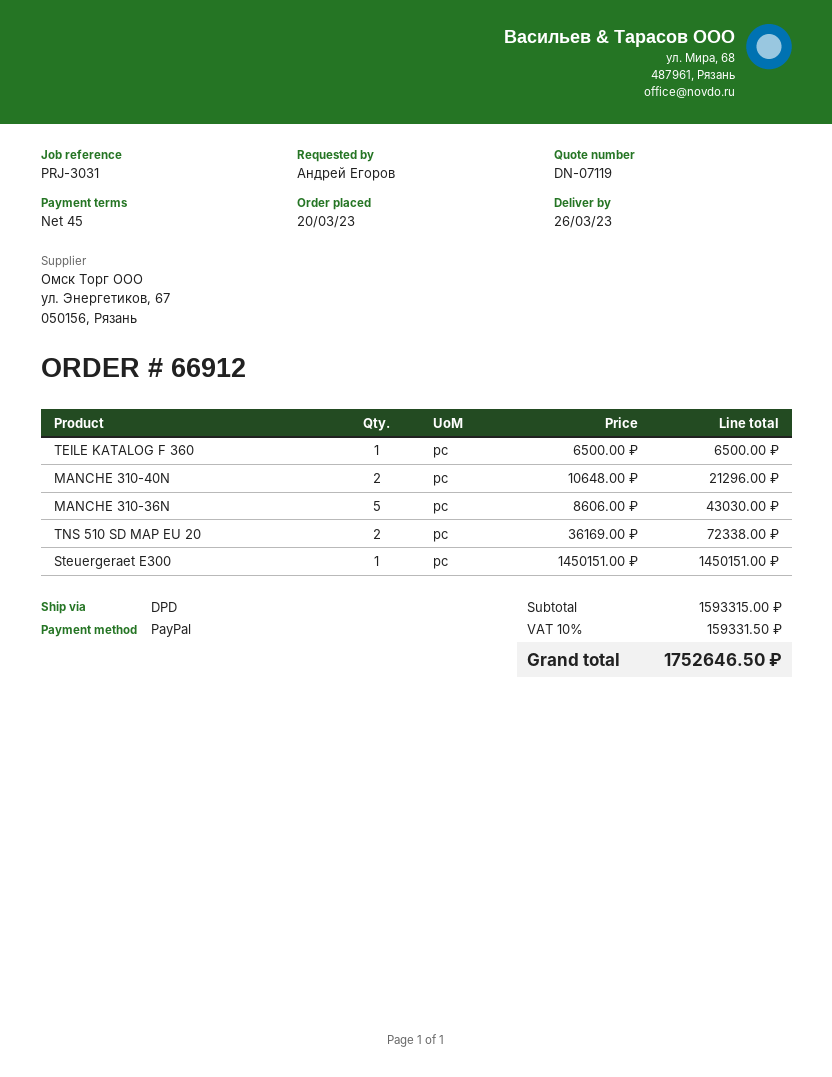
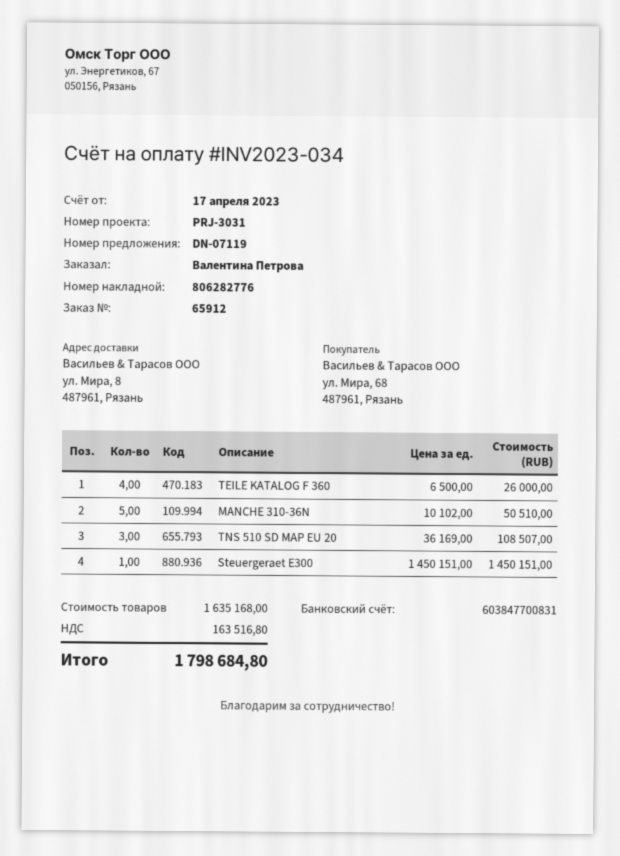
order number: 66912 -> 65912
ordered by: Андрей Егоров -> Валентина Петрова
TEILE KATALOG F 360: 1 x 6500.00 = 6500.00 -> 4 x 6500.00 = 26000.00
MANCHE 310-40N: 2 x 10648.00 = 21296.00 -> none
MANCHE 310-36N: 5 x 8606.00 = 43030.00 -> 5 x 10102.00 = 50510.00
TNS 510 SD MAP EU 20: 2 x 36169.00 = 72338.00 -> 3 x 36169.00 = 108507.00
subtotal: 1593315.00 -> 1635168.00
tax: 159331.50 -> 163516.80
total: 1752646.50 -> 1798684.80

